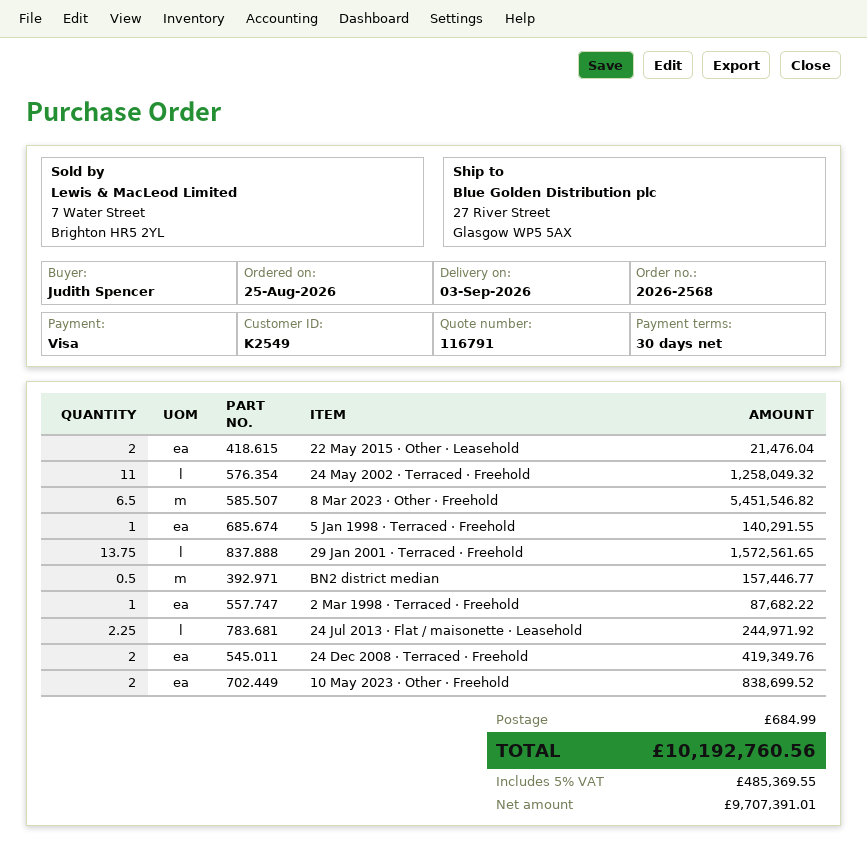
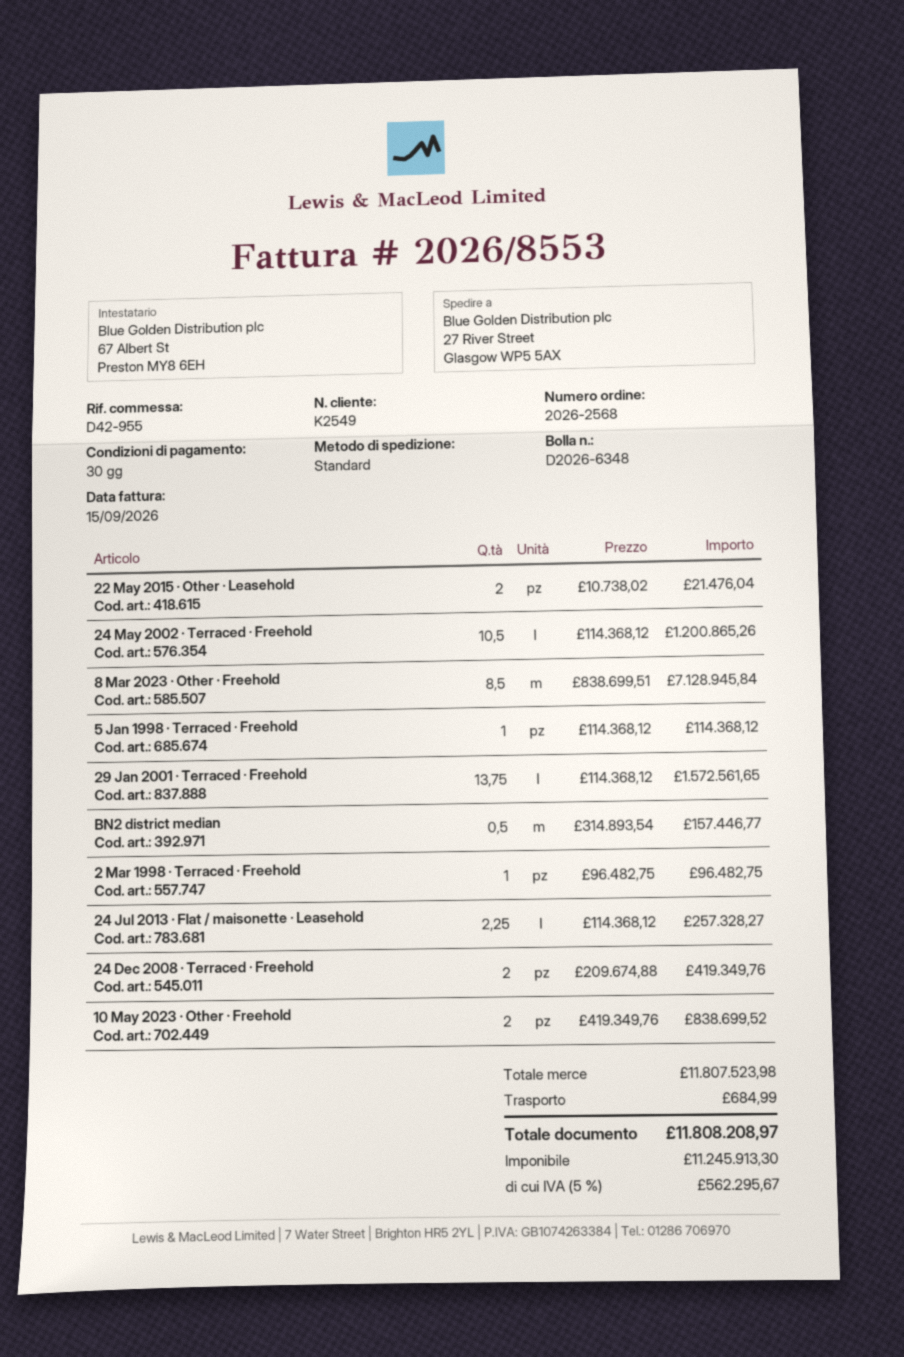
24 May 2002 · Terraced · Freehold: 11 for 1258049.32 -> 10.5 for 1200865.26
8 Mar 2023 · Other · Freehold: 6.5 for 5451546.82 -> 8.5 for 7128945.84
5 Jan 1998 · Terraced · Freehold: 1 for 140291.55 -> 1 for 114368.12
2 Mar 1998 · Terraced · Freehold: 1 for 87682.22 -> 1 for 96482.75
24 Jul 2013 · Flat / maisonette · Leasehold: 2.25 for 244971.92 -> 2.25 for 257328.27
net: 9707391.01 -> 11245913.30
tax: 5% = 485369.55 -> 5% = 562295.67
total: 10192760.56 -> 11808208.97

